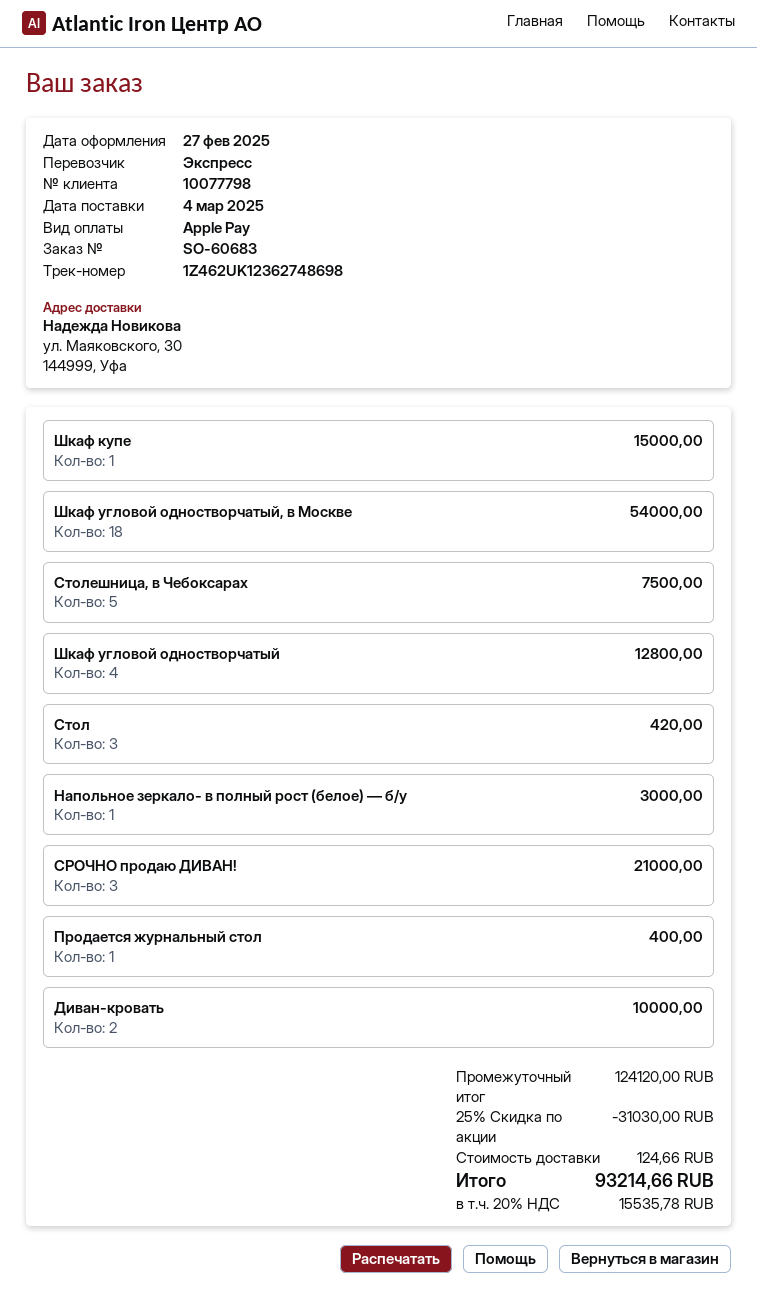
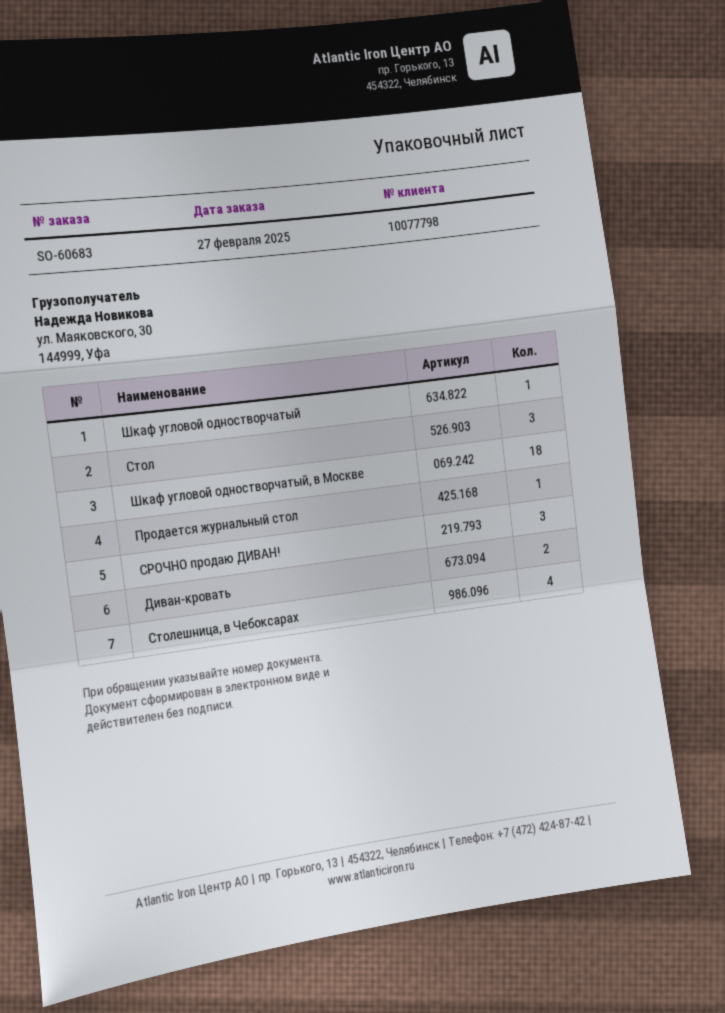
Шкаф купе: 1 -> none
Столешница, в Чебоксарах: 5 -> 4
Шкаф угловой одностворчатый: 4 -> 1
Напольное зеркало- в полный рост (белое) — б/у: 1 -> none

